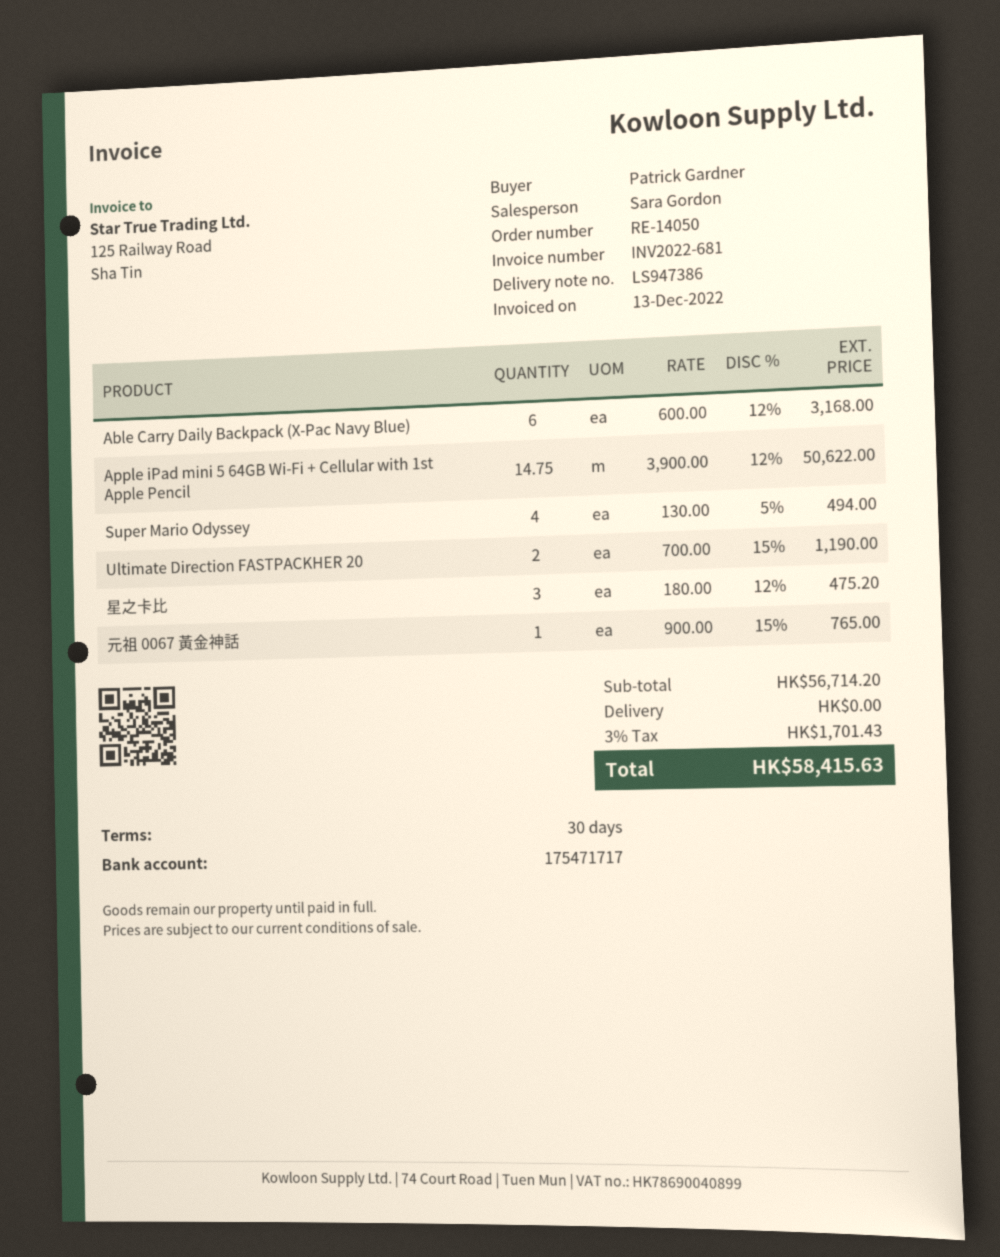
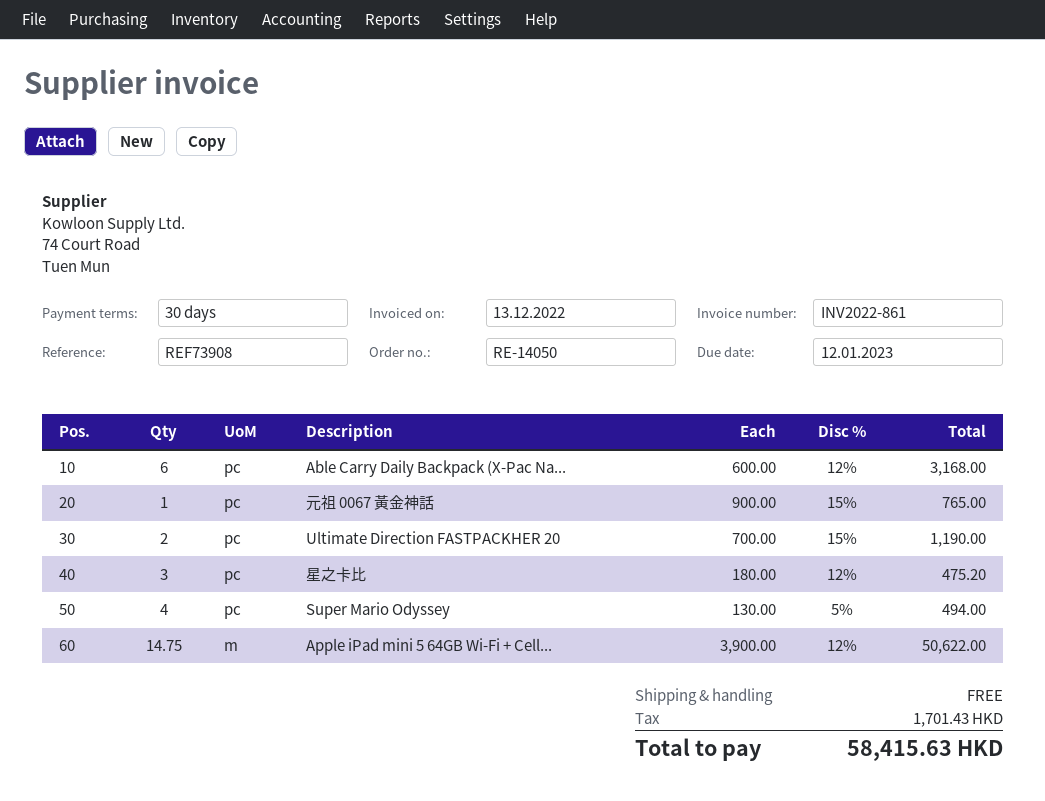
invoice number: INV2022-681 -> INV2022-861

